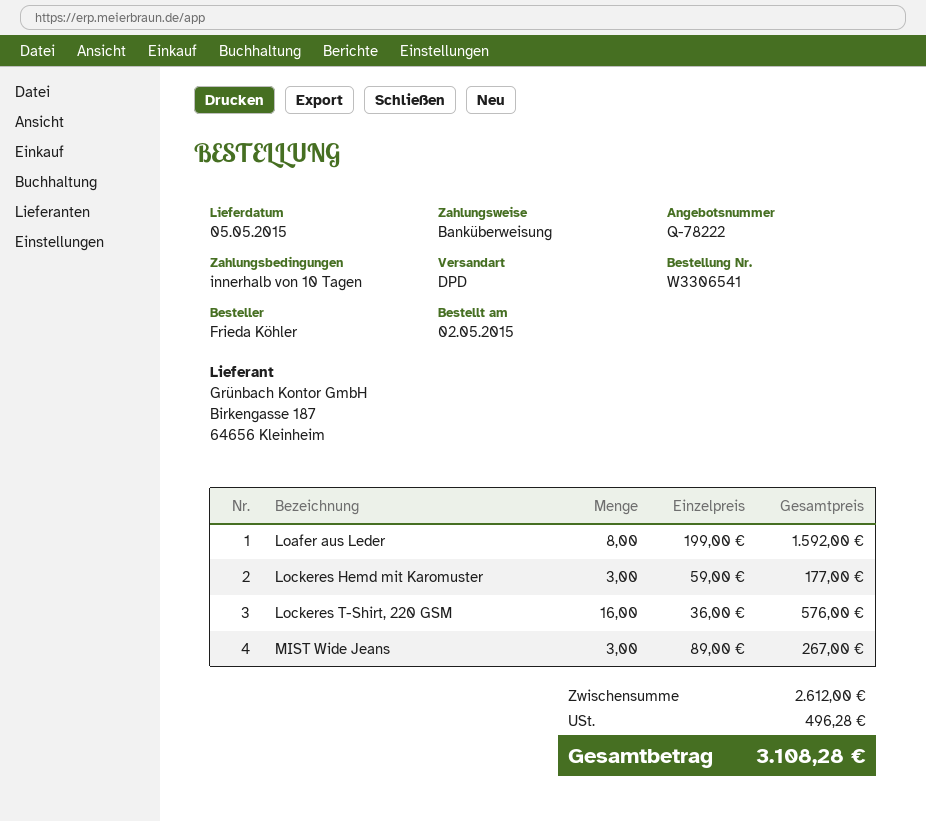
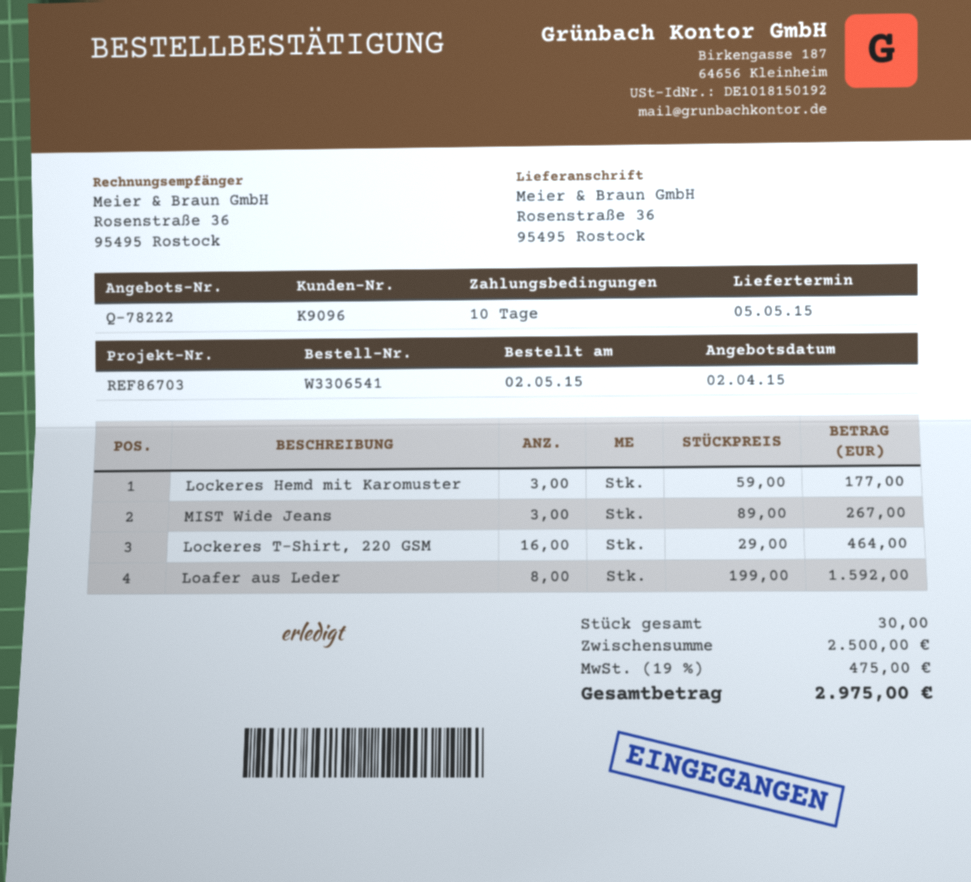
Lockeres T-Shirt, 220 GSM: 16 x 36.00 = 576.00 -> 16 x 29.00 = 464.00
subtotal: 2612.00 -> 2500.00
tax: 496.28 -> 475.00
total: 3108.28 -> 2975.00

